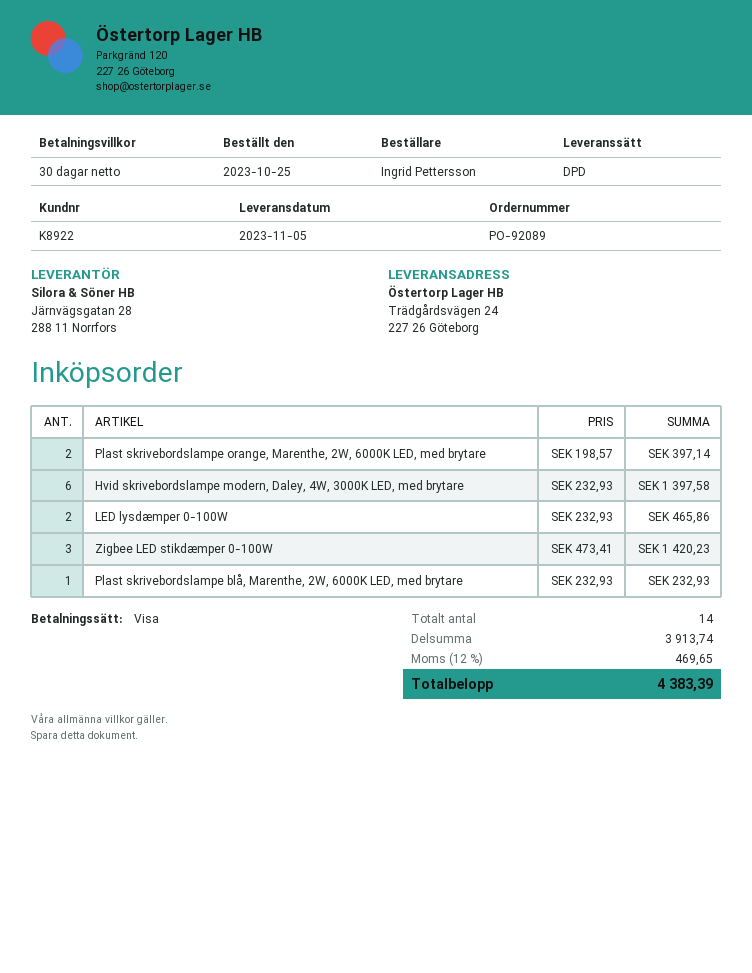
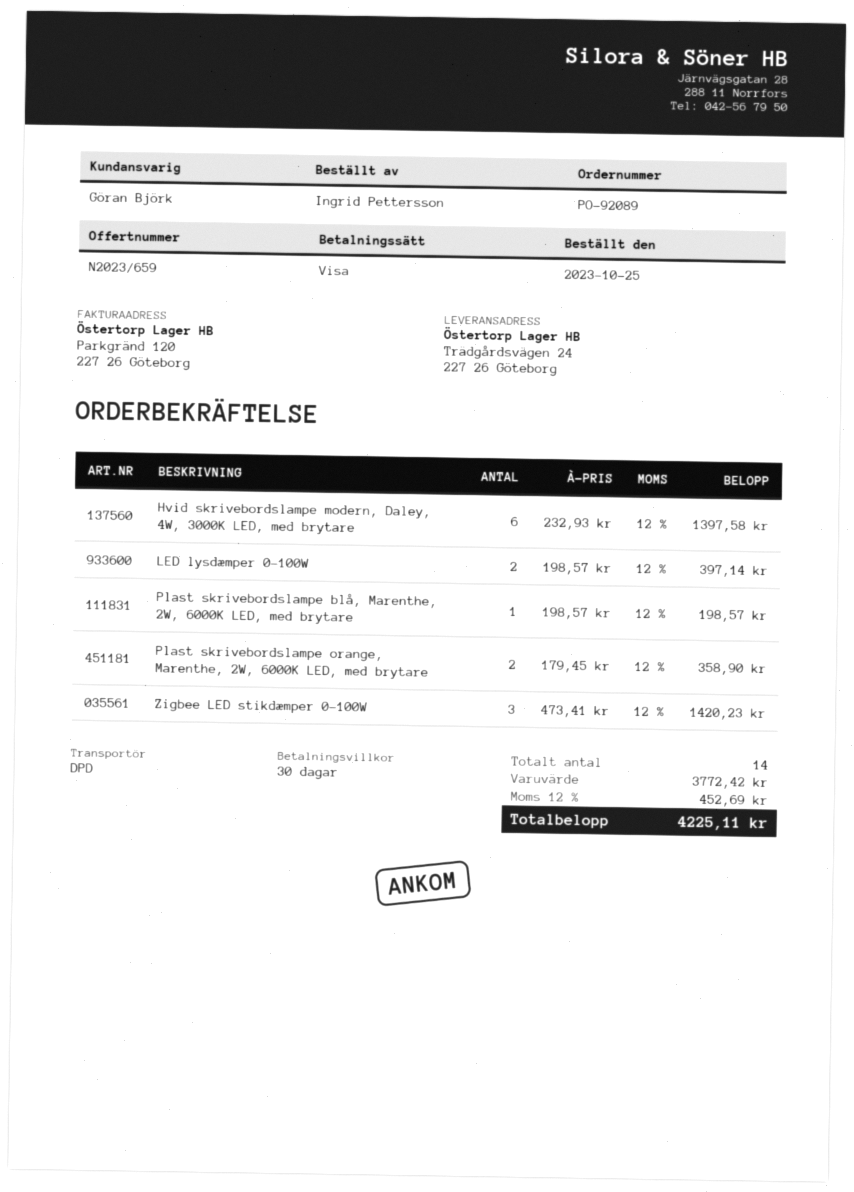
Plast skrivebordslampe orange, Marenthe, 2W, 6000K LED, med brytare: 2 x 198.57 = 397.14 -> 2 x 179.45 = 358.90
LED lysdæmper 0-100W: 2 x 232.93 = 465.86 -> 2 x 198.57 = 397.14
Plast skrivebordslampe blå, Marenthe, 2W, 6000K LED, med brytare: 1 x 232.93 = 232.93 -> 1 x 198.57 = 198.57
subtotal: 3913.74 -> 3772.42
tax: 12% = 469.65 -> 12% = 452.69
total: 4383.39 -> 4225.11

